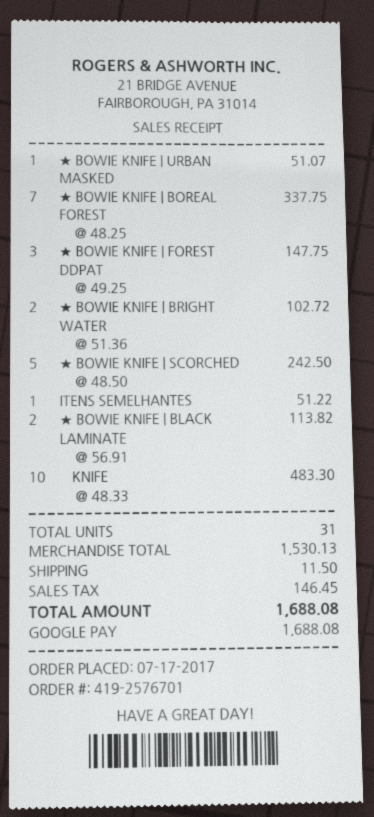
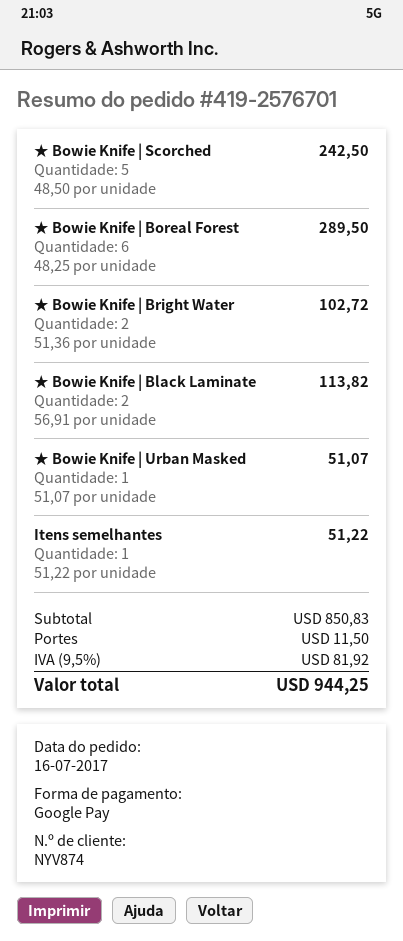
order date: 2017-07-17 -> 2017-07-16
★ BOWIE KNIFE | BOREAL FOREST: 7 x 48.25 = 337.75 -> 6 x 48.25 = 289.50
★ BOWIE KNIFE | FOREST DDPAT: 3 x 49.25 = 147.75 -> none
KNIFE: 10 x 48.33 = 483.30 -> none
subtotal: 1530.13 -> 850.83
tax: 146.45 -> 81.92
total: 1688.08 -> 944.25

